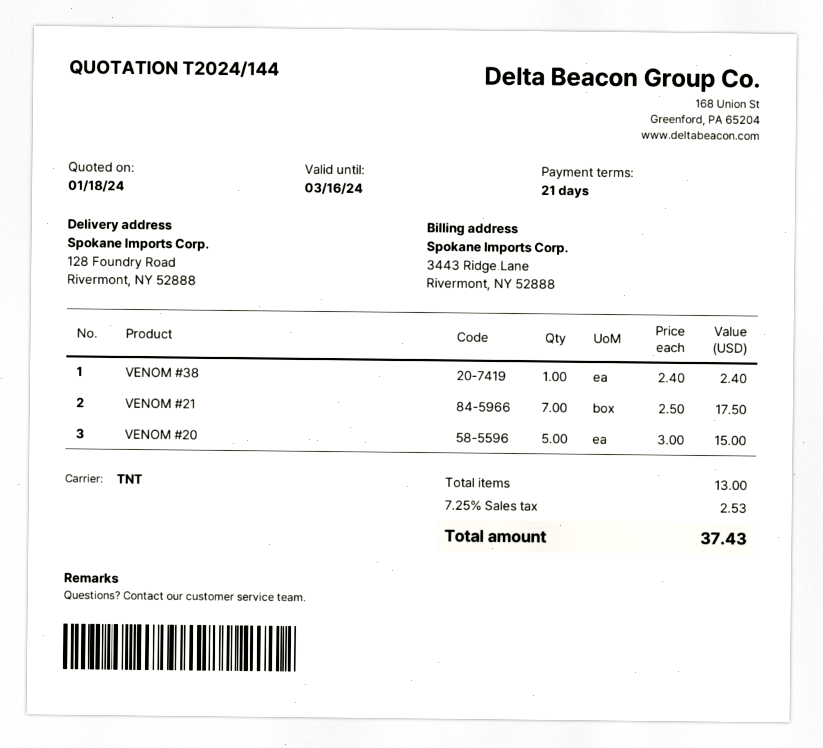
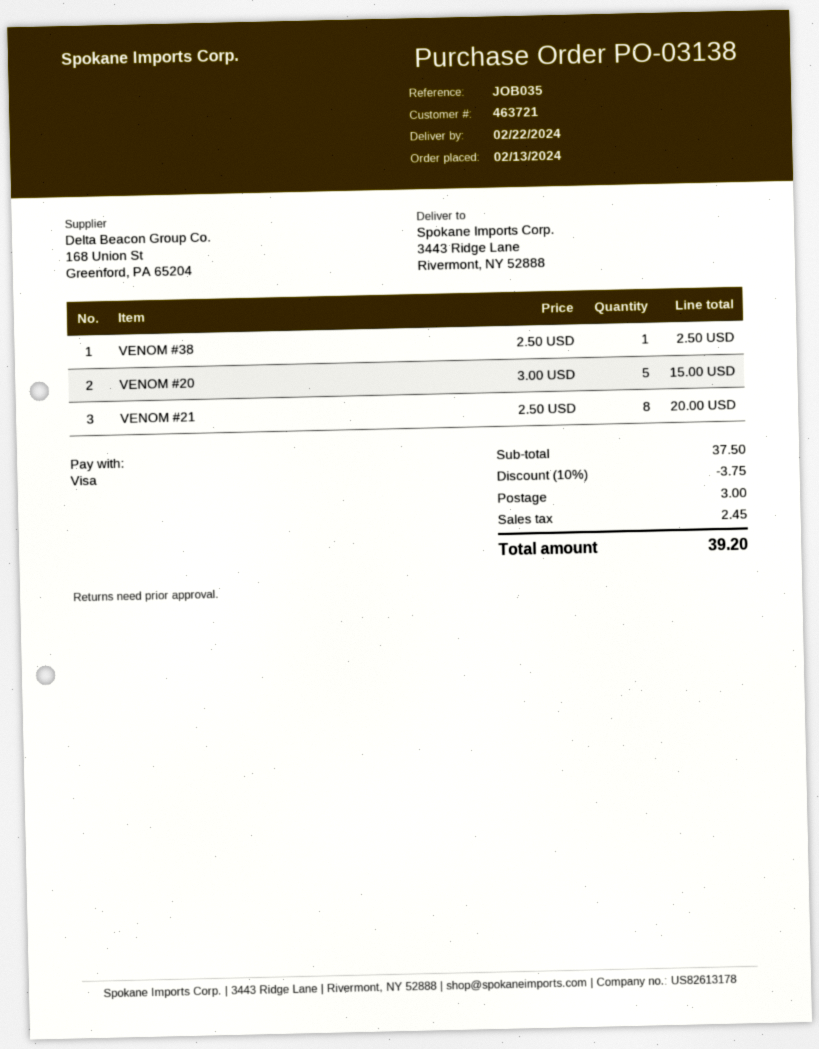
ship to: 128 Foundry Road, Rivermont, NY 52888 -> 3443 Ridge Lane, Rivermont, NY 52888
VENOM #38: 1 x 2.40 = 2.40 -> 1 x 2.50 = 2.50
VENOM #21: 7 x 2.50 = 17.50 -> 8 x 2.50 = 20.00
discount: none -> 10% = 3.75
shipping: none -> 3.00
tax: 2.53 -> 2.45
total: 37.43 -> 39.20

